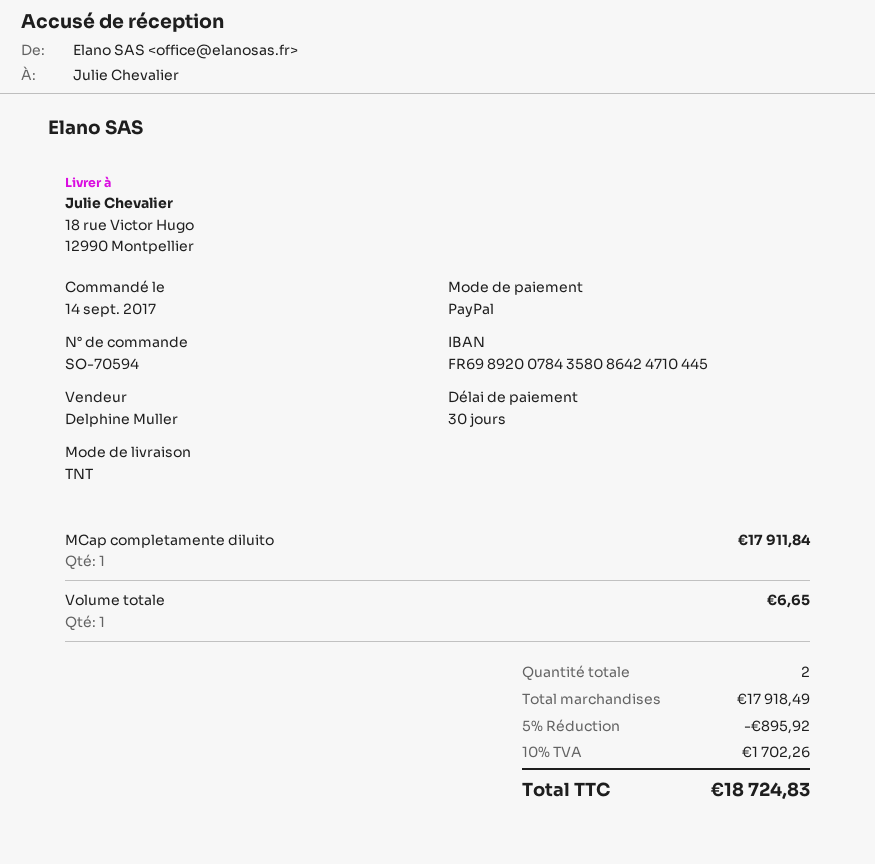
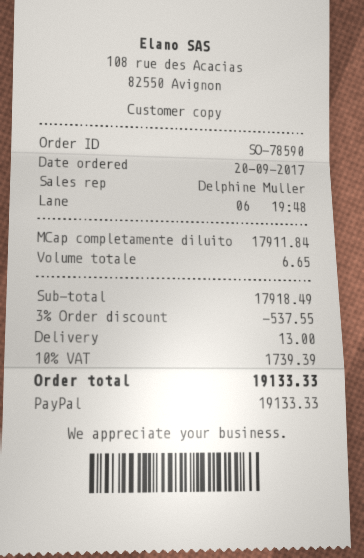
order number: SO-70594 -> SO-78590
order date: 2017-09-14 -> 2017-09-20
discount: 5% = 895.92 -> 3% = 537.55
shipping: none -> 13.00
tax: 10% = 1702.26 -> 10% = 1739.39
total: 18724.83 -> 19133.33

